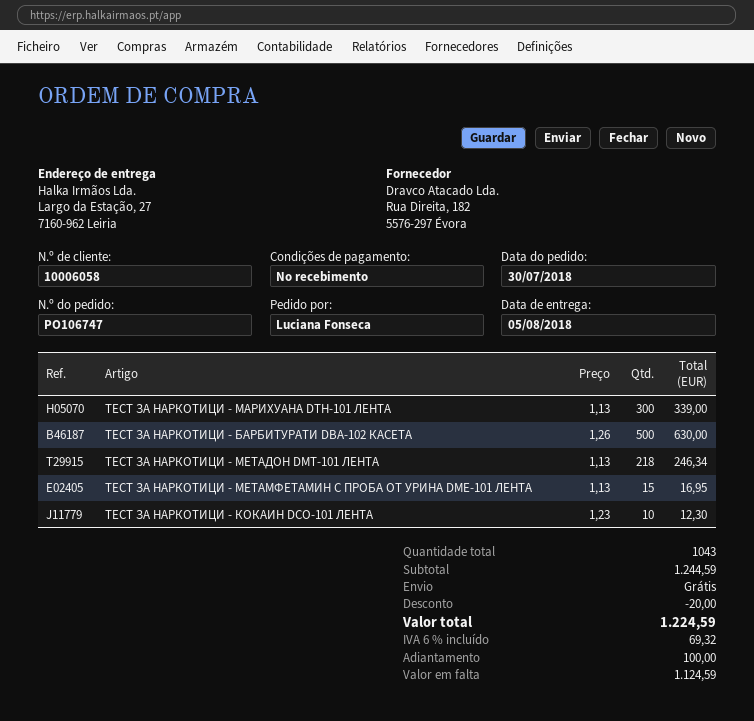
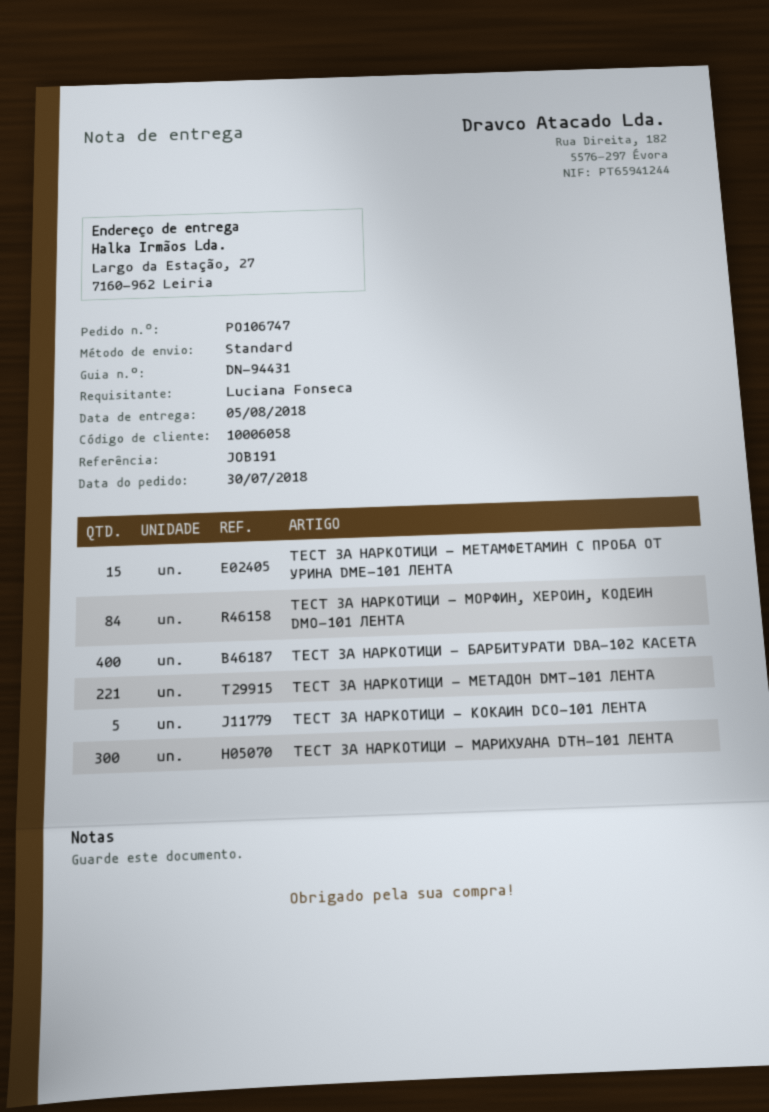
ТЕСТ ЗА НАРКОТИЦИ - БАРБИТУРАТИ DBA-102 КАСЕТА: 500 -> 400
ТЕСТ ЗА НАРКОТИЦИ - МЕТАДОН DMT-101 ЛЕНТА: 218 -> 221
ТЕСТ ЗА НАРКОТИЦИ - КОКАИН DCO-101 ЛЕНТА: 10 -> 5
ТЕСТ ЗА НАРКОТИЦИ - МОРФИН, ХЕРОИН, КОДЕИН DMO-101 ЛЕНТА: none -> 84

